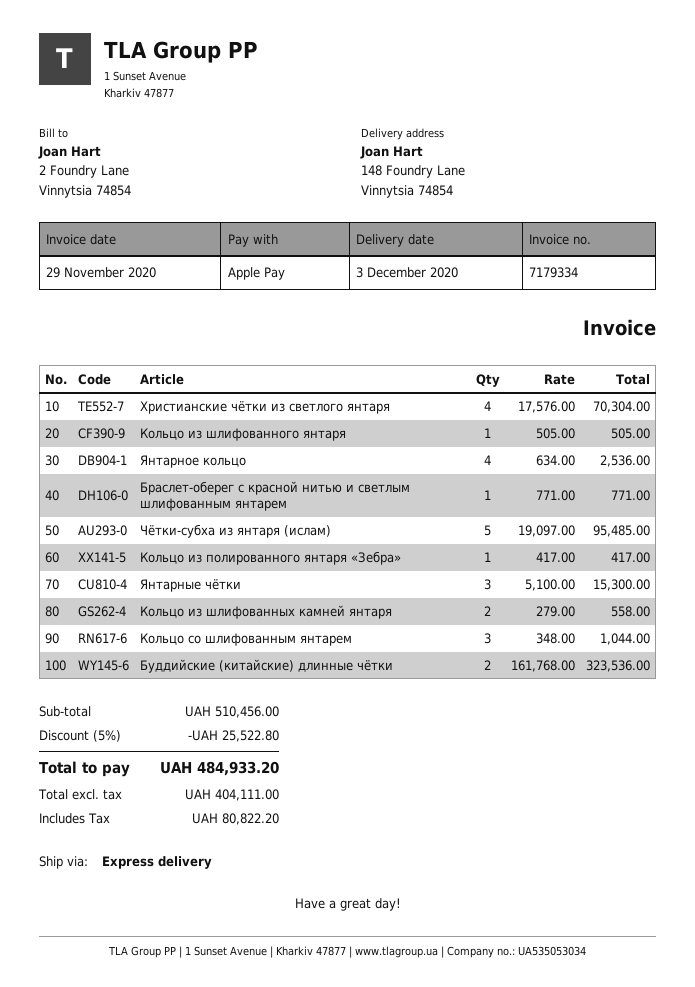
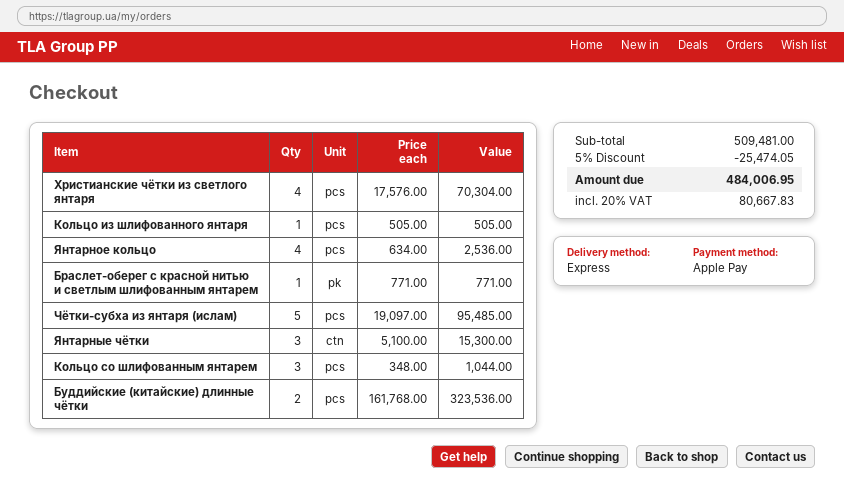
Кольцо из полированного янтаря «Зебра»: 1 x 417.00 = 417.00 -> none
Кольцо из шлифованных камней янтаря: 2 x 279.00 = 558.00 -> none
subtotal: 510456.00 -> 509481.00
discount: 5% = 25522.80 -> 5% = 25474.05
tax: 80822.20 -> 80667.83
total: 484933.20 -> 484006.95

